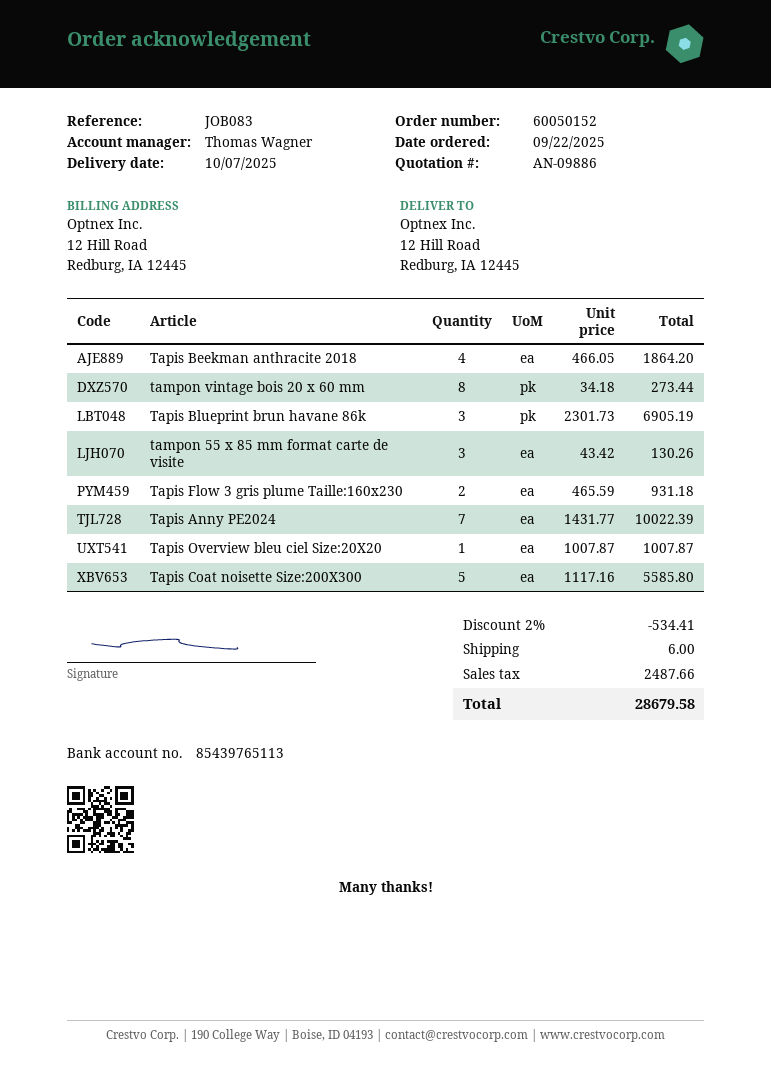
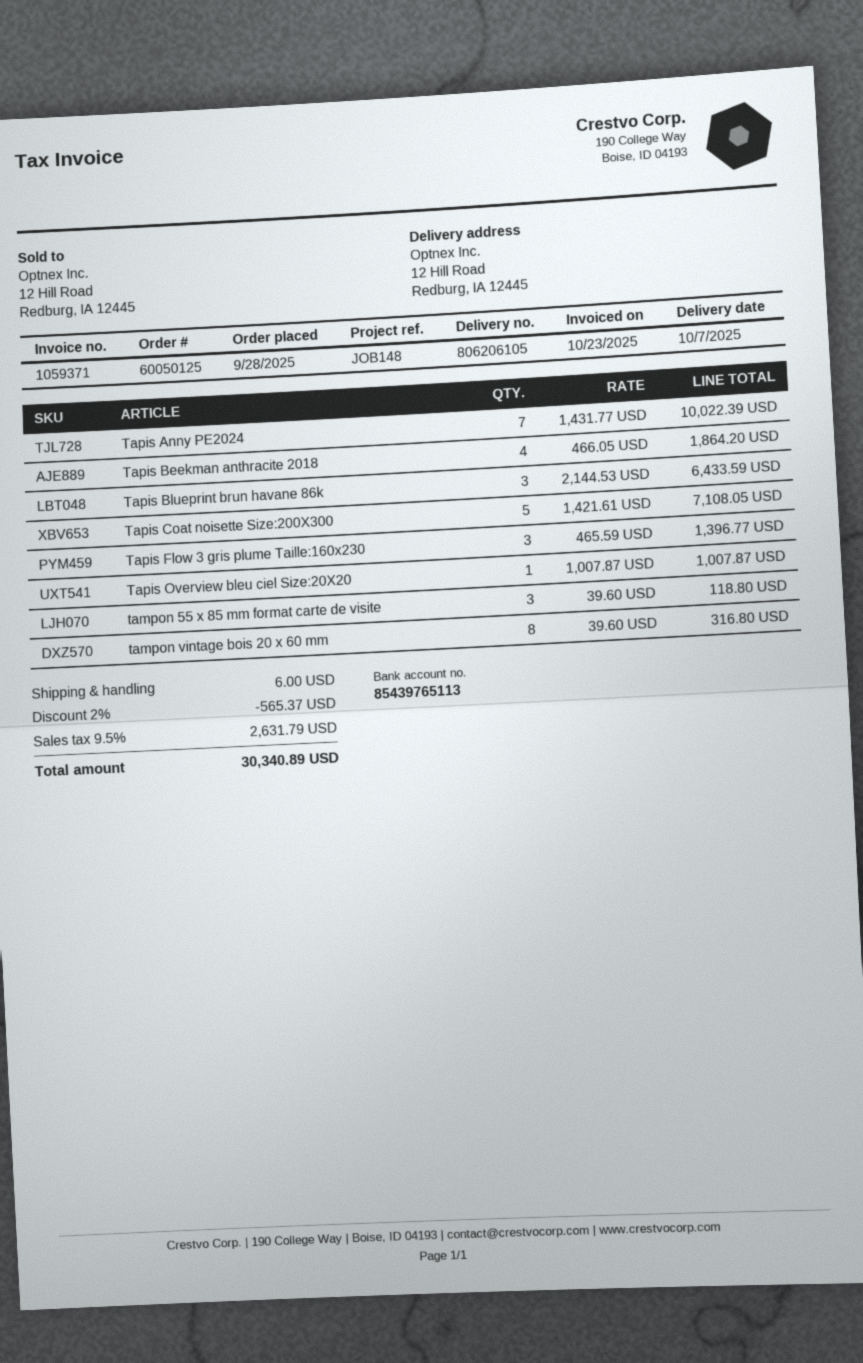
order number: 60050152 -> 60050125
order date: 2025-09-22 -> 2025-09-28
reference: JOB083 -> JOB148
tampon vintage bois 20 x 60 mm: 8 x 34.18 = 273.44 -> 8 x 39.60 = 316.80
Tapis Blueprint brun havane 86k: 3 x 2301.73 = 6905.19 -> 3 x 2144.53 = 6433.59
tampon 55 x 85 mm format carte de visite: 3 x 43.42 = 130.26 -> 3 x 39.60 = 118.80
Tapis Flow 3 gris plume Taille:160x230: 2 x 465.59 = 931.18 -> 3 x 465.59 = 1396.77
Tapis Coat noisette Size:200X300: 5 x 1117.16 = 5585.80 -> 5 x 1421.61 = 7108.05
discount: 2% = 534.41 -> 2% = 565.37
tax: 2487.66 -> 2631.79
total: 28679.58 -> 30340.89

